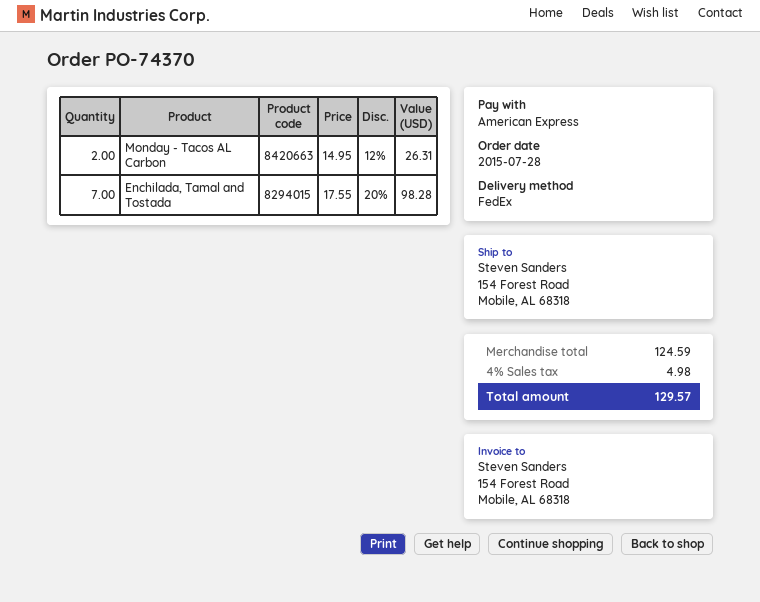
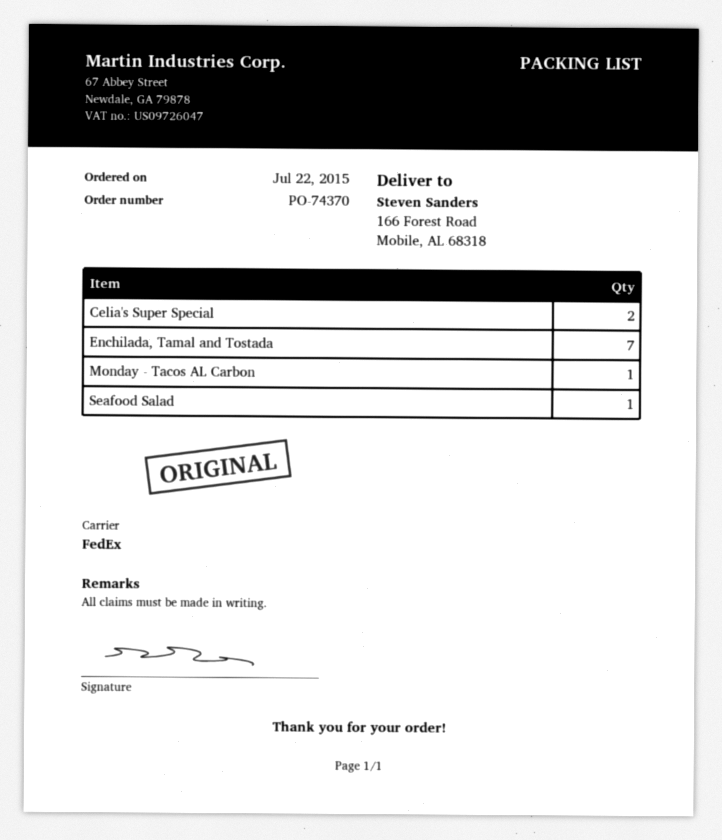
order date: 2015-07-28 -> 2015-07-22
ship to: 154 Forest Road, Mobile, AL 68318 -> 166 Forest Road, Mobile, AL 68318
Monday - Tacos AL Carbon: 2 -> 1
Celia's Super Special: none -> 2
Seafood Salad: none -> 1

